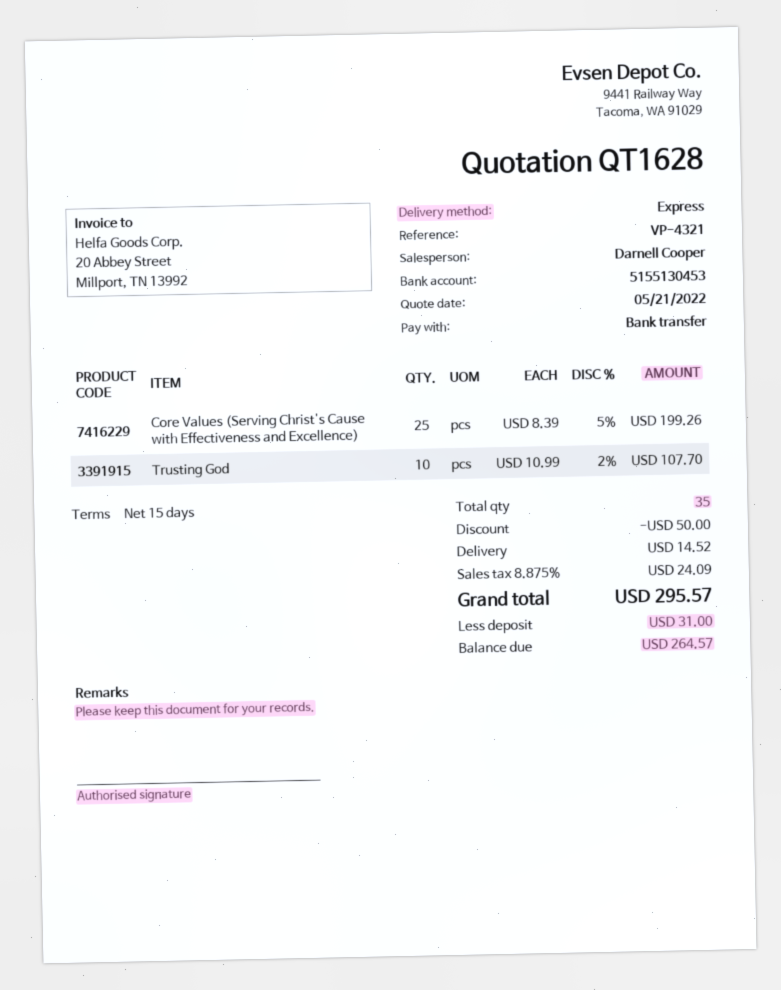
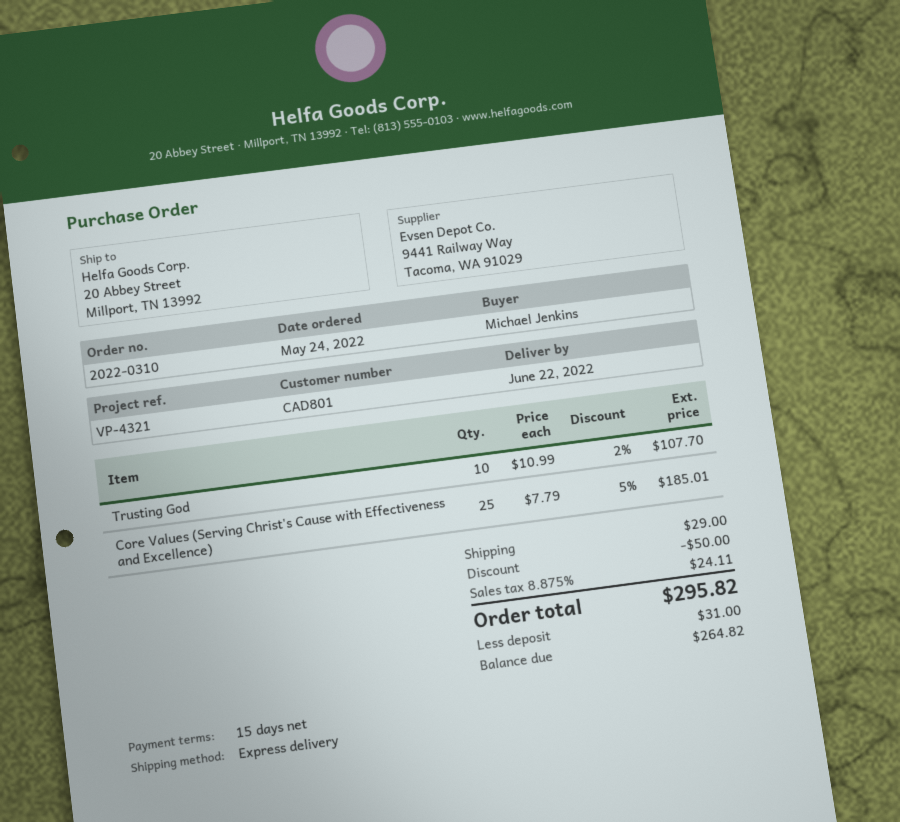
Core Values (Serving Christ's Cause with Effectiveness and Excellence): 25 x 8.39 - 5% = 199.26 -> 25 x 7.79 - 5% = 185.01
shipping: 14.52 -> 29.00
tax: 8.875% = 24.09 -> 8.875% = 24.11
total: 295.57 -> 295.82
balance: 264.57 -> 264.82

